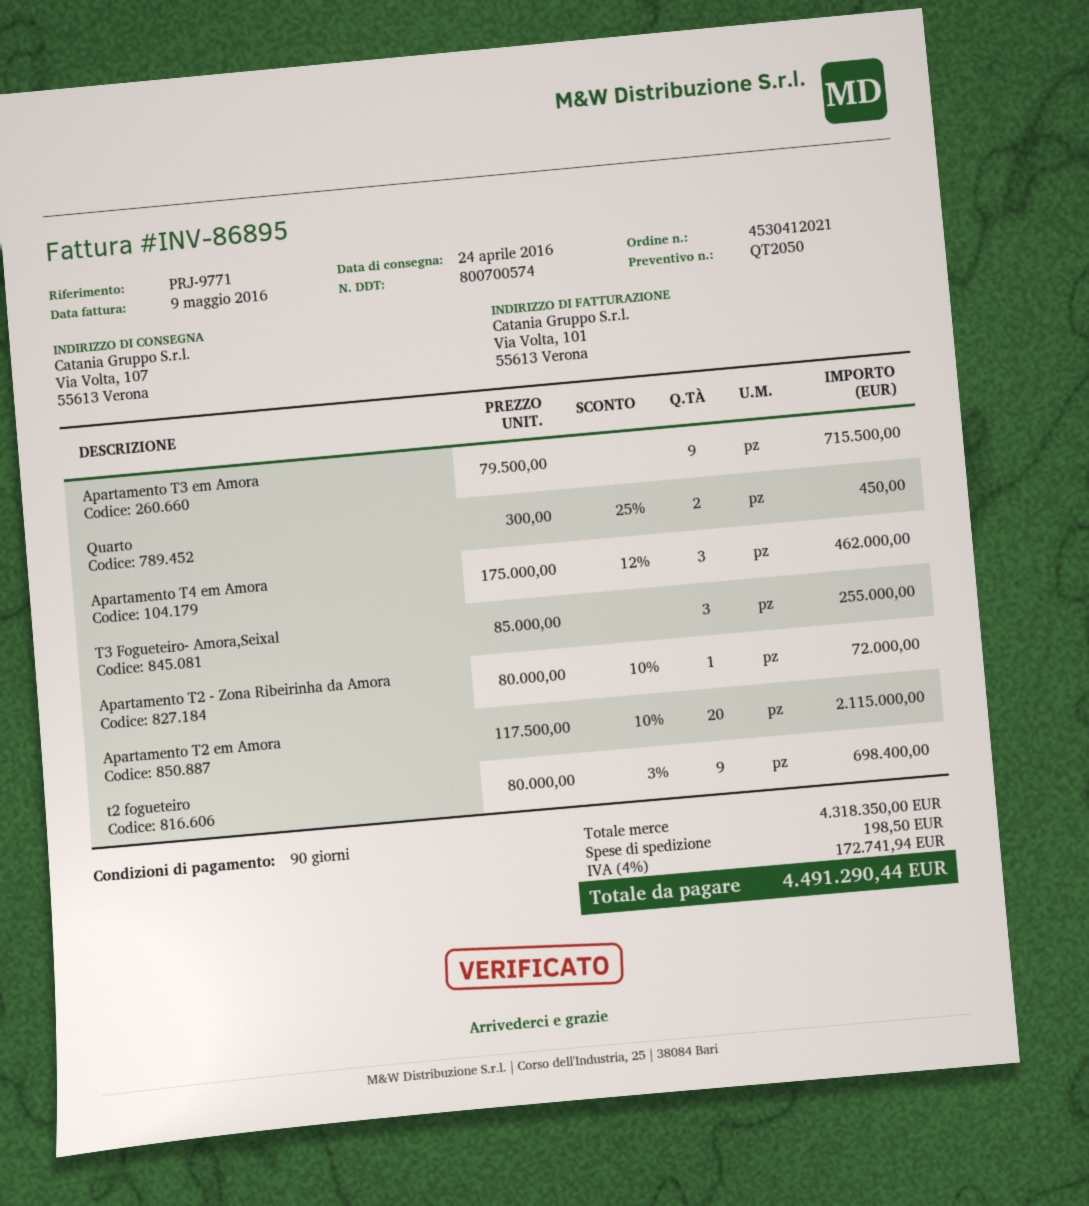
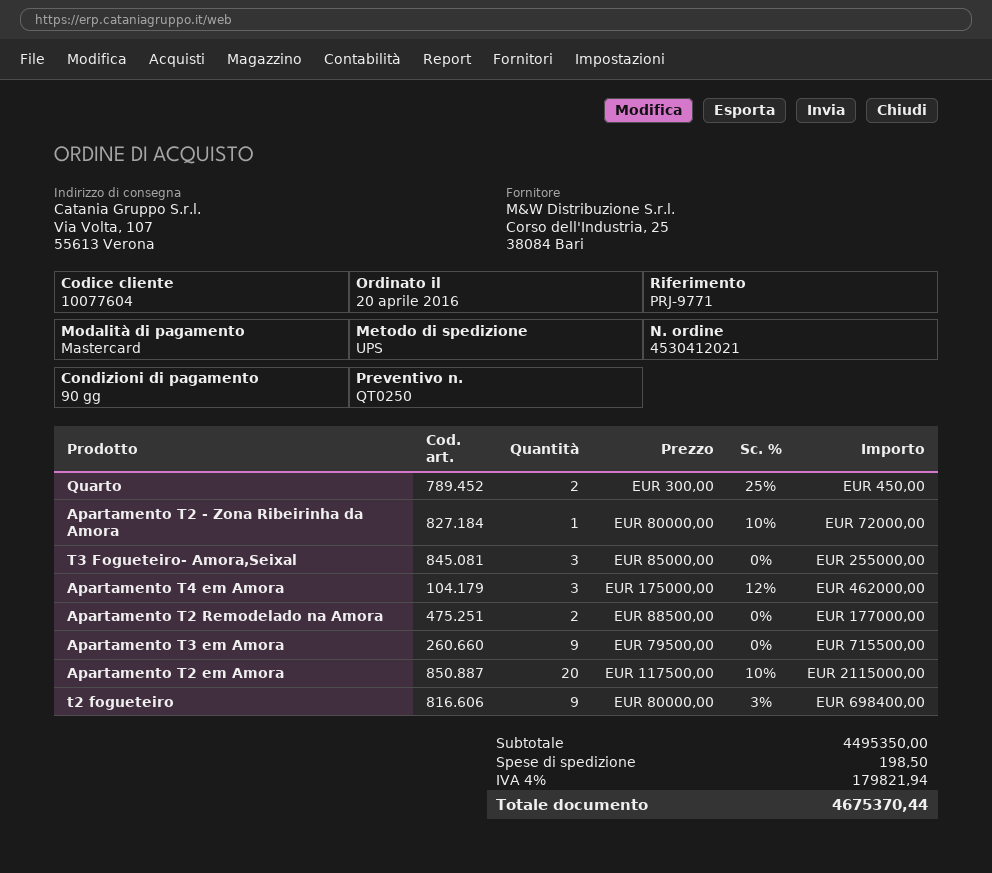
quote number: QT2050 -> QT0250
Apartamento T2 Remodelado na Amora: none -> 2 x 88500.00 = 177000.00
subtotal: 4318350.00 -> 4495350.00
tax: 4% = 172741.94 -> 4% = 179821.94
total: 4491290.44 -> 4675370.44

